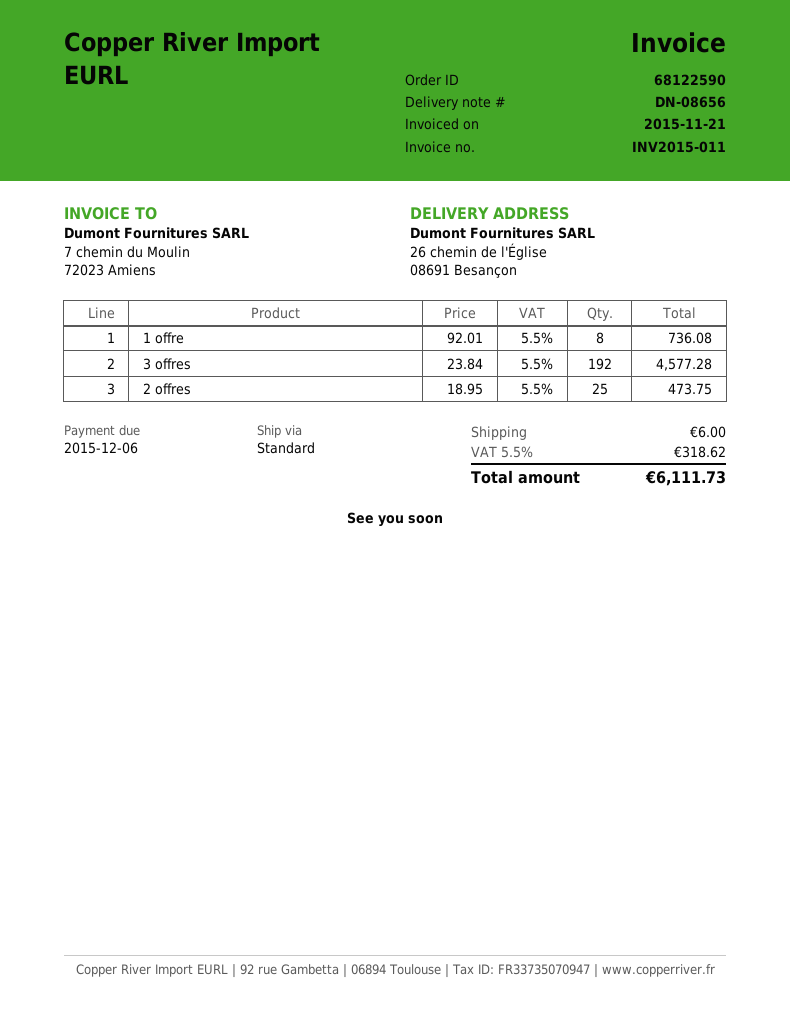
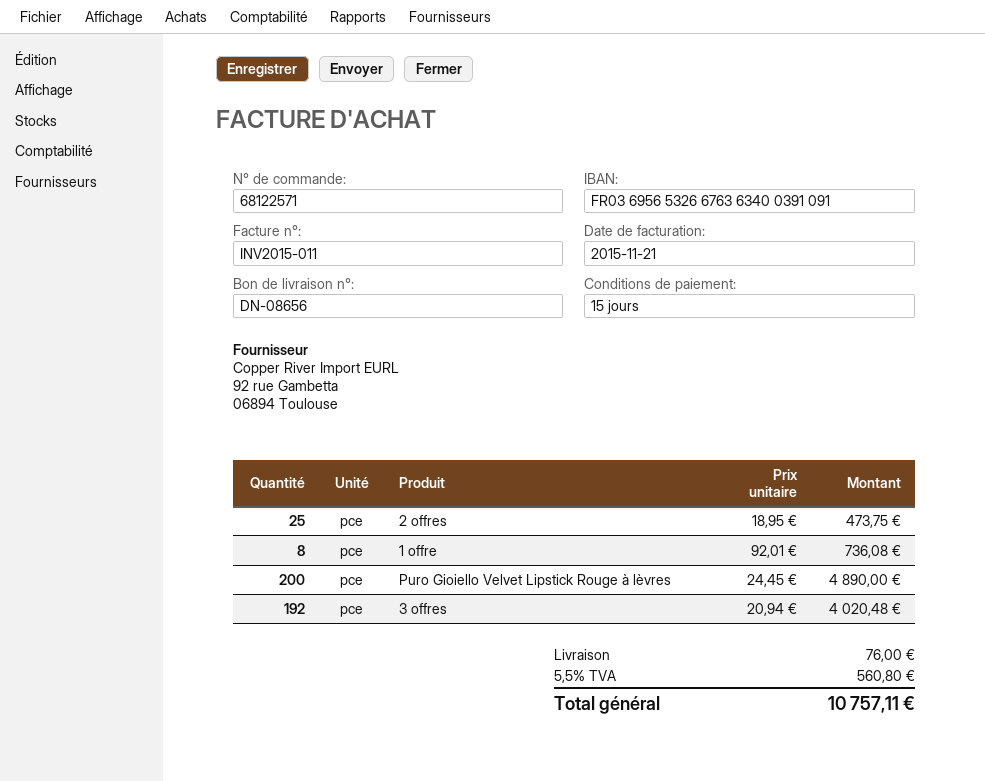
order number: 68122590 -> 68122571
3 offres: 192 x 23.84 = 4577.28 -> 192 x 20.94 = 4020.48
Puro Gioiello Velvet Lipstick Rouge à lèvres: none -> 200 x 24.45 = 4890.00
shipping: 6.00 -> 76.00
tax: 5.5% = 318.62 -> 5.5% = 560.80
total: 6111.73 -> 10757.11

